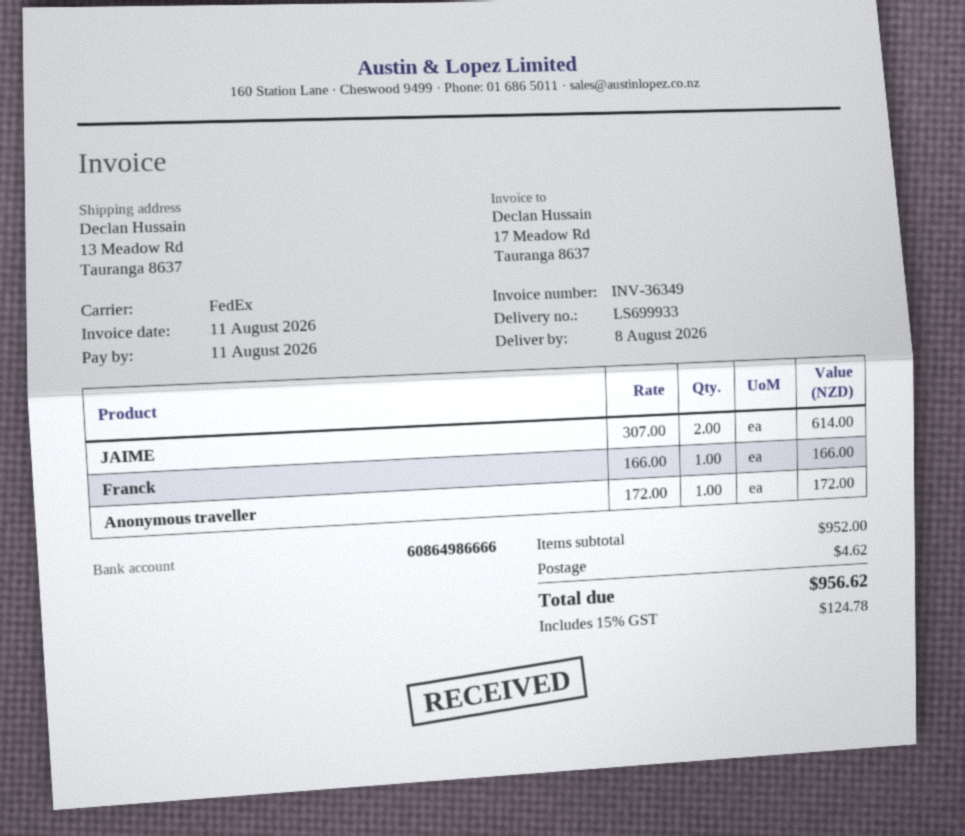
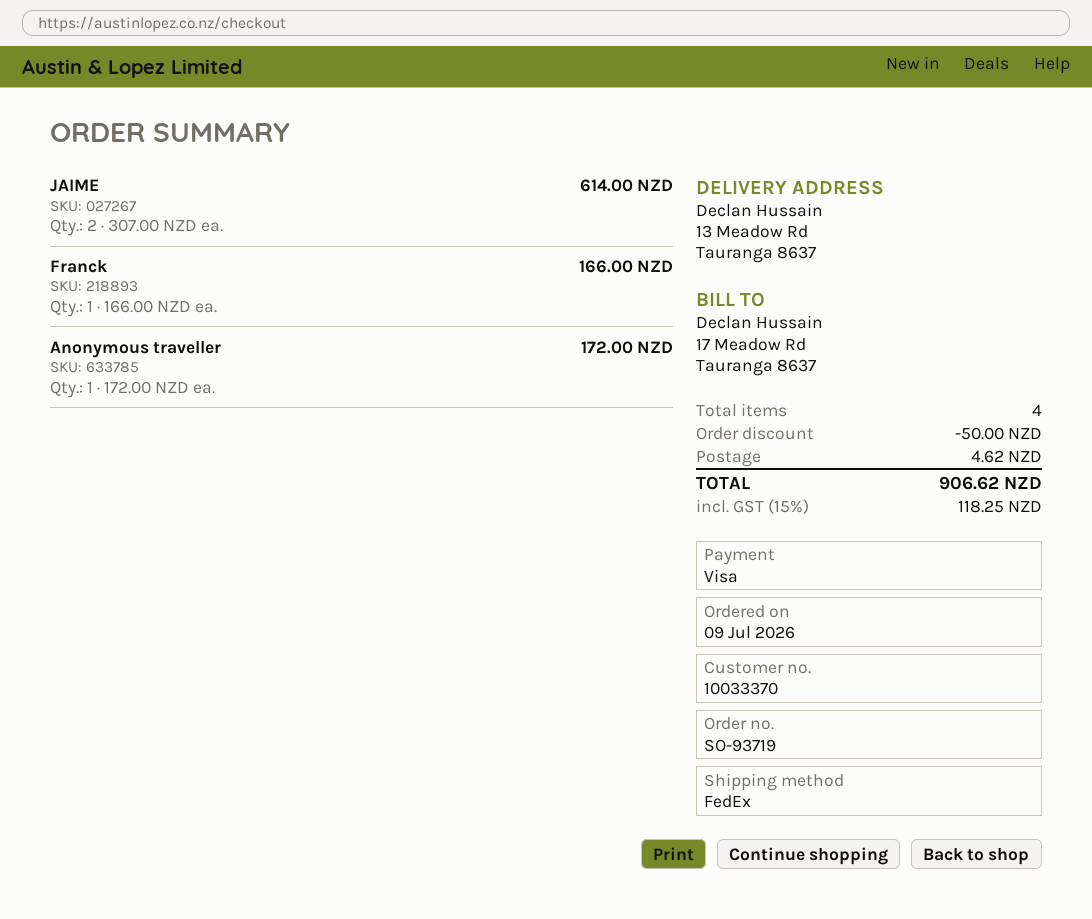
discount: none -> 50.00
tax: 15% = 124.78 -> 15% = 118.25
total: 956.62 -> 906.62

